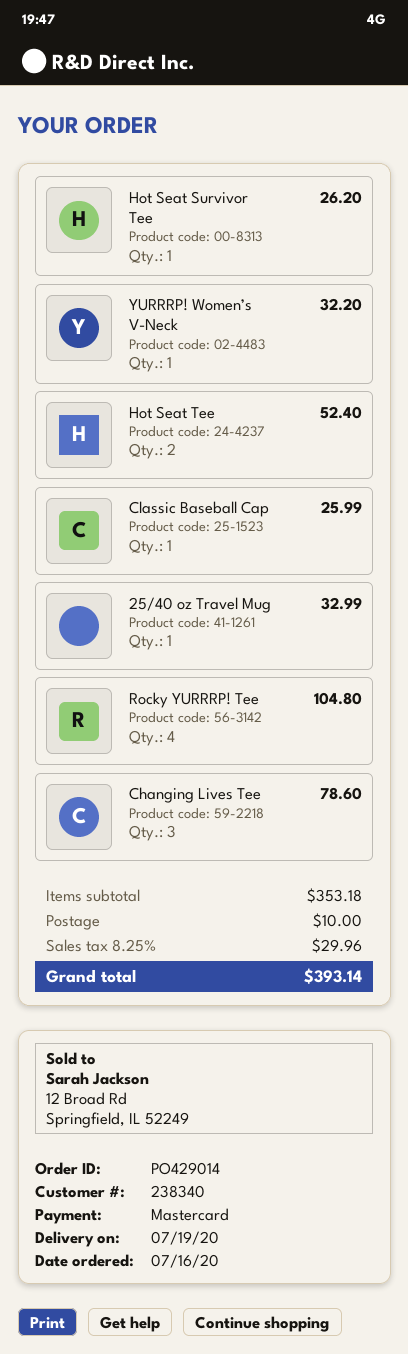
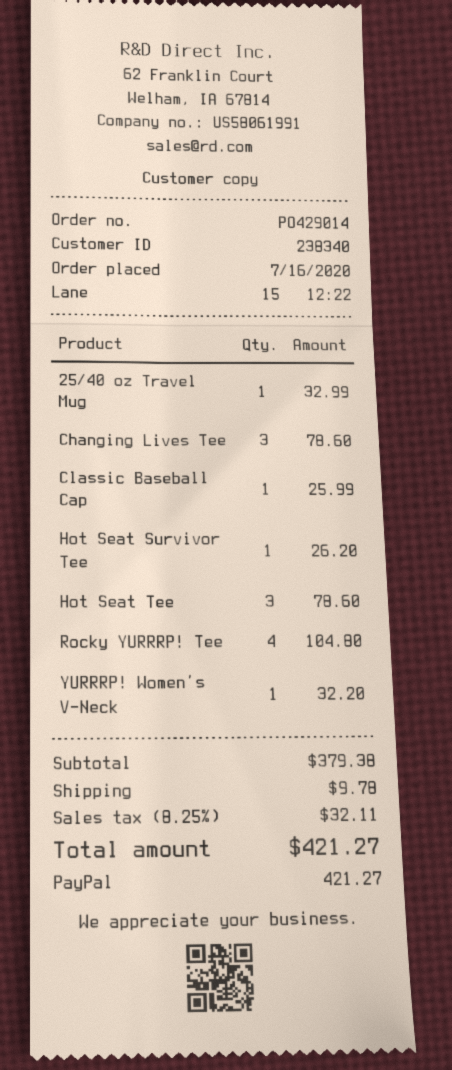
payment method: Mastercard -> PayPal
Hot Seat Tee: 2 for 52.40 -> 3 for 78.60
subtotal: 353.18 -> 379.38
shipping: 10.00 -> 9.78
tax: 8.25% = 29.96 -> 8.25% = 32.11
total: 393.14 -> 421.27

